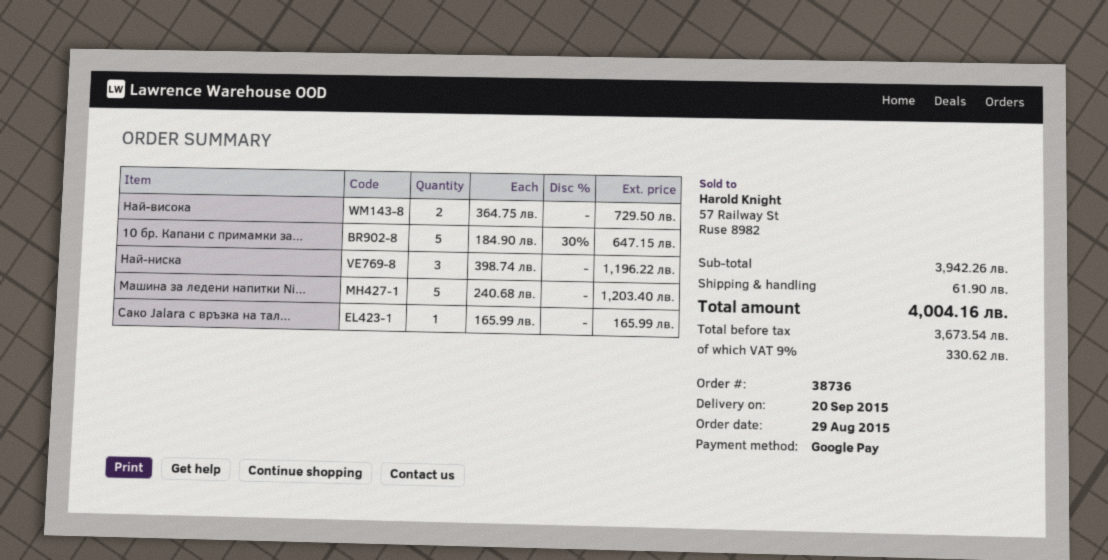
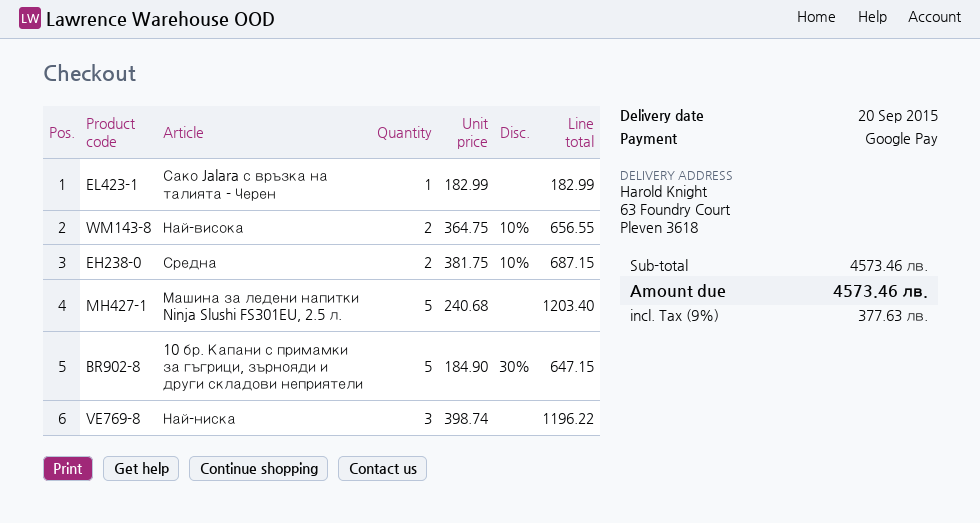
Най-висока: 2 x 364.75 = 729.50 -> 2 x 364.75 - 10% = 656.55
Сако Jalara с връзка на тал...: 1 x 165.99 = 165.99 -> 1 x 182.99 = 182.99
Средна: none -> 2 x 381.75 - 10% = 687.15
subtotal: 3942.26 -> 4573.46
shipping: 61.90 -> none
tax: 9% = 330.62 -> 9% = 377.63
total: 4004.16 -> 4573.46

